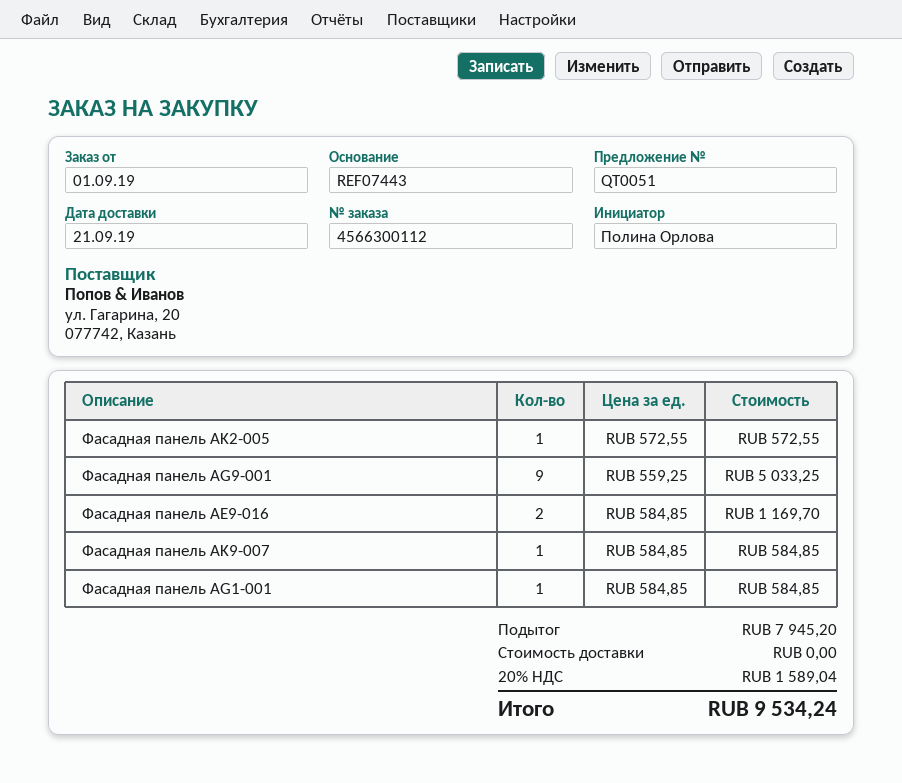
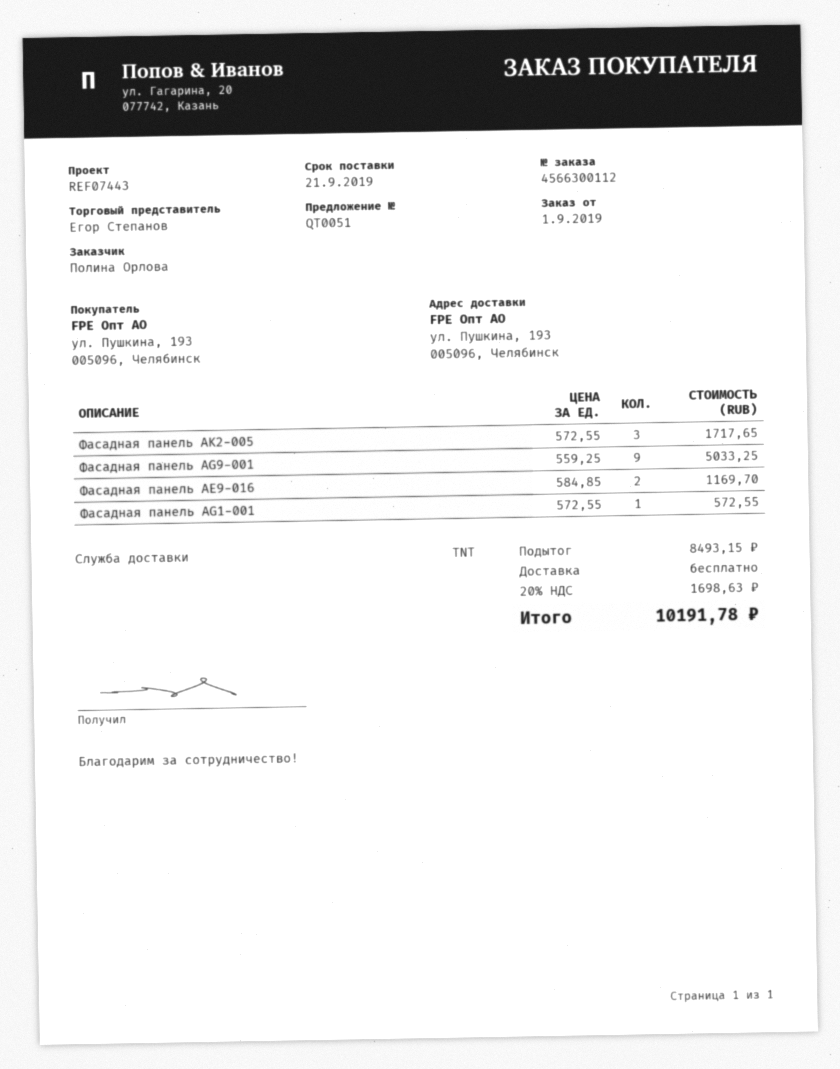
Фасадная панель AK2-005: 1 x 572.55 = 572.55 -> 3 x 572.55 = 1717.65
Фасадная панель AK9-007: 1 x 584.85 = 584.85 -> none
Фасадная панель AG1-001: 1 x 584.85 = 584.85 -> 1 x 572.55 = 572.55
subtotal: 7945.20 -> 8493.15
tax: 20% = 1589.04 -> 20% = 1698.63
total: 9534.24 -> 10191.78

